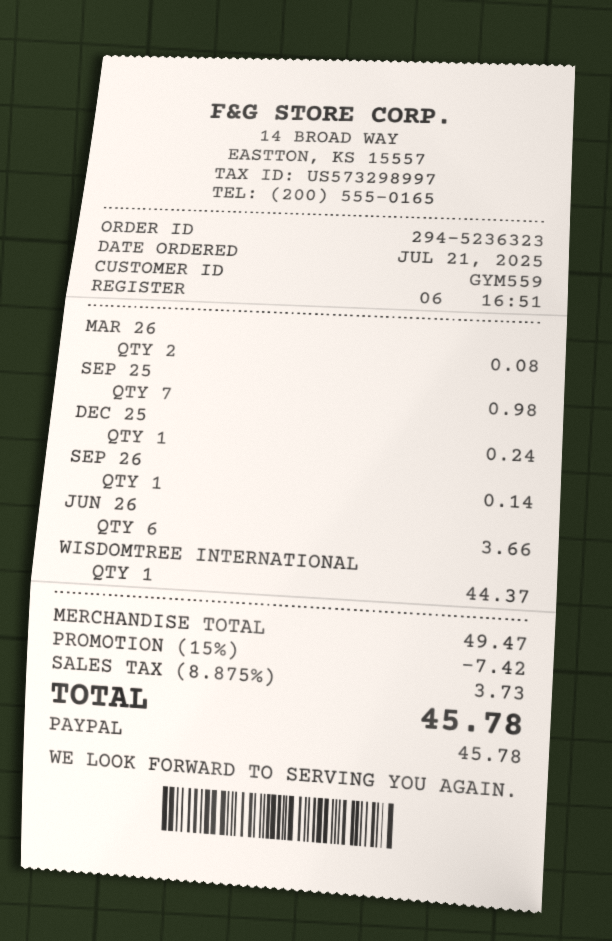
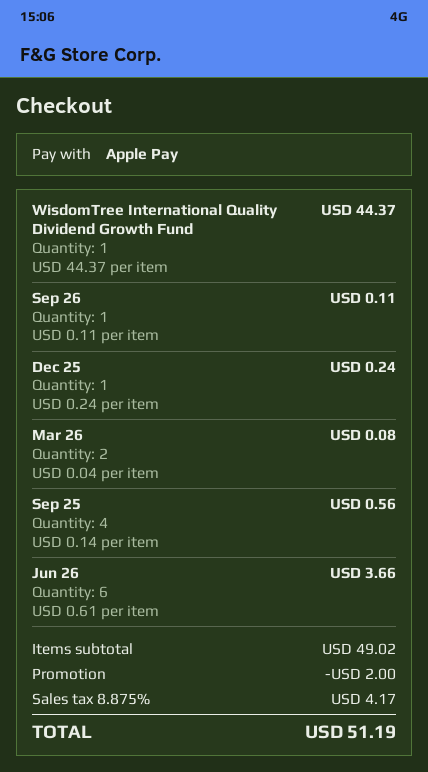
payment method: PayPal -> Apple Pay
SEP 25: 7 for 0.98 -> 4 for 0.56
SEP 26: 1 for 0.14 -> 1 for 0.11
subtotal: 49.47 -> 49.02
discount: 7.42 -> 2.00
tax: 8.875% = 3.73 -> 8.875% = 4.17
total: 45.78 -> 51.19

